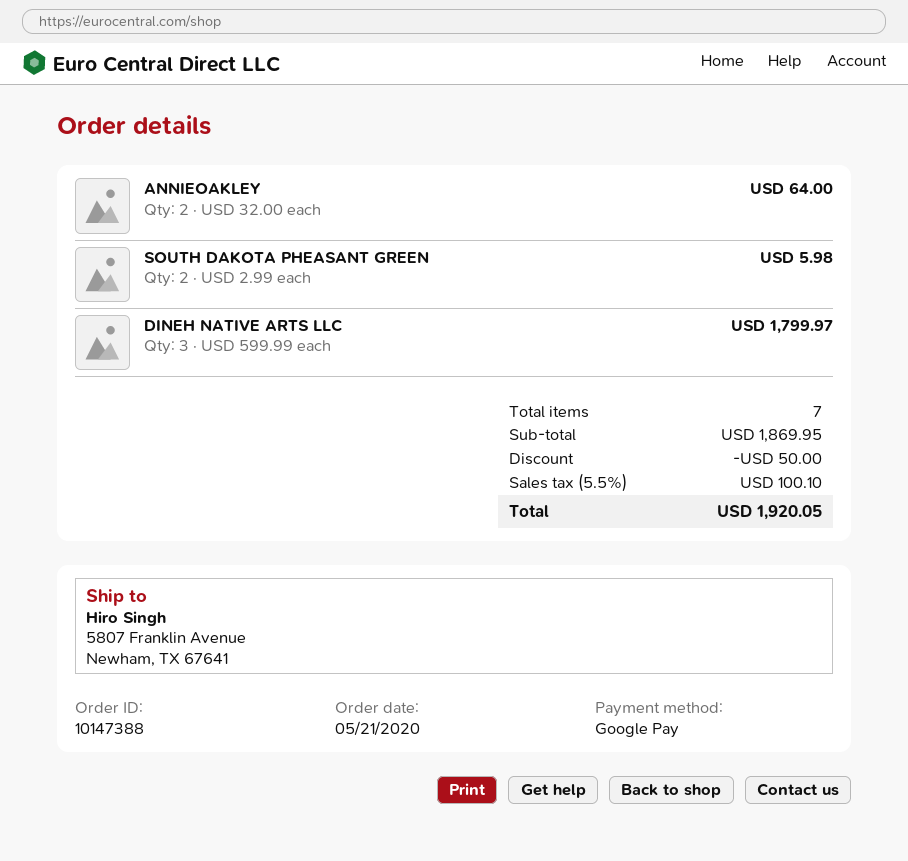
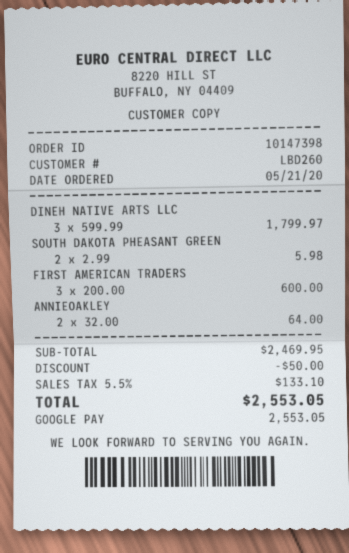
order number: 10147388 -> 10147398
FIRST AMERICAN TRADERS: none -> 3 x 200.00 = 600.00
subtotal: 1869.95 -> 2469.95
tax: 5.5% = 100.10 -> 5.5% = 133.10
total: 1920.05 -> 2553.05

